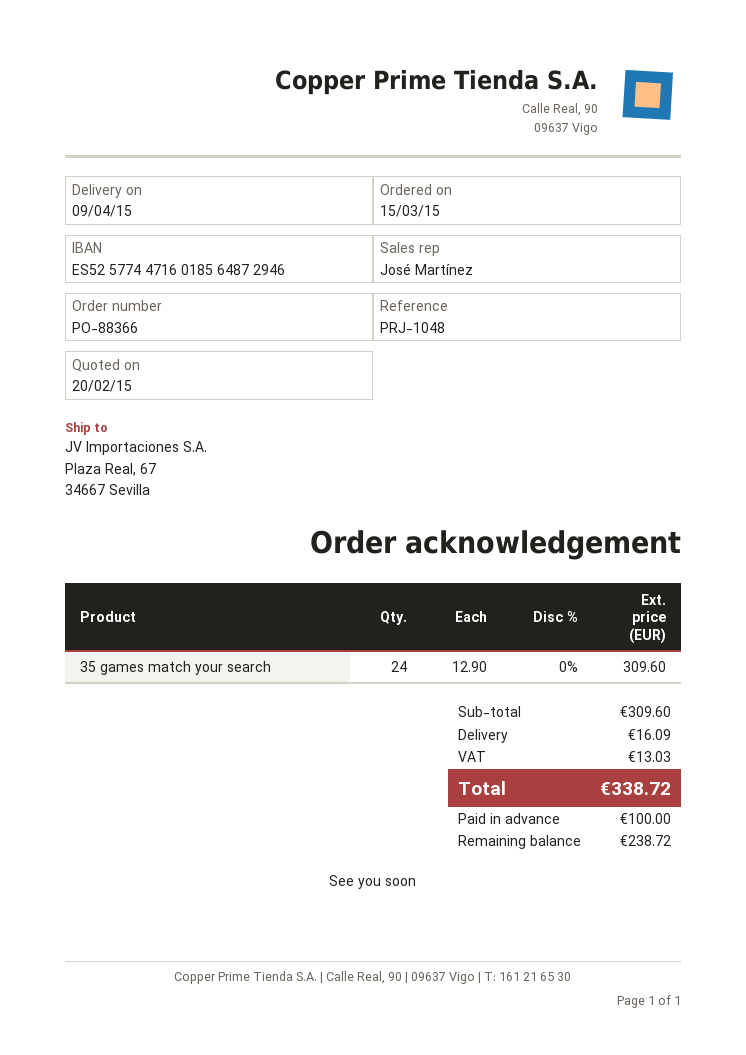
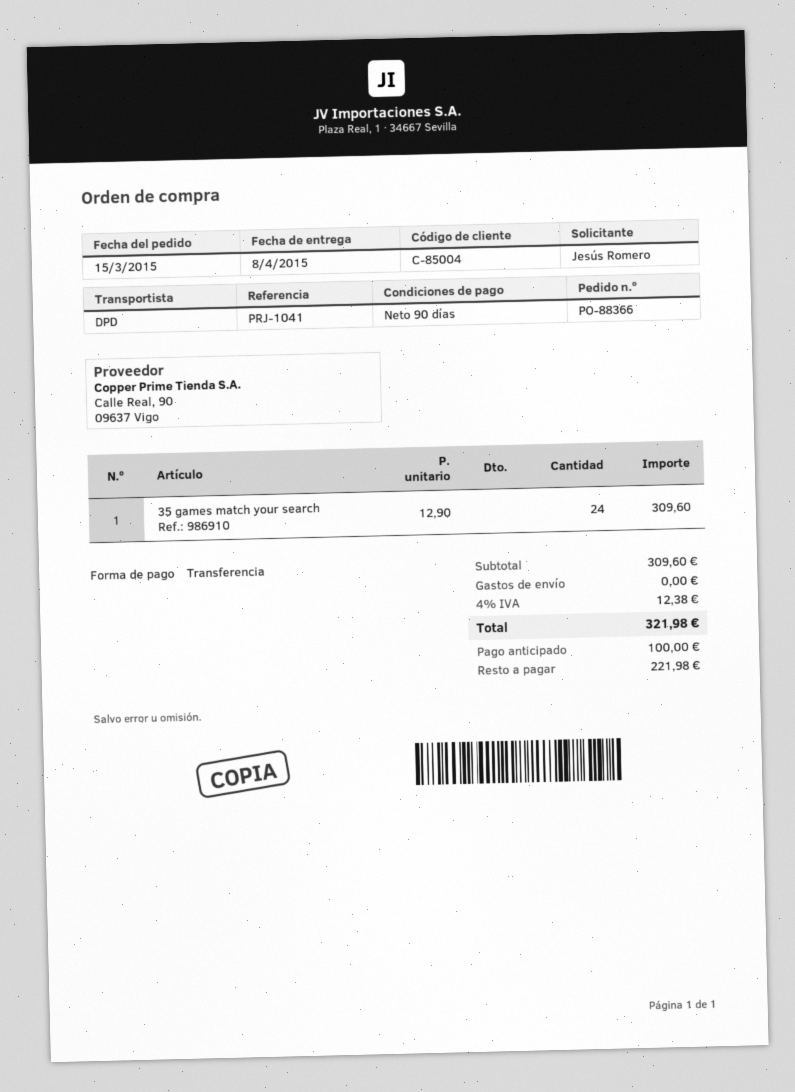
delivery date: 2015-04-09 -> 2015-04-08
reference: PRJ-1048 -> PRJ-1041
shipping: 16.09 -> 0.00
tax: 13.03 -> 12.38
total: 338.72 -> 321.98
balance: 238.72 -> 221.98

